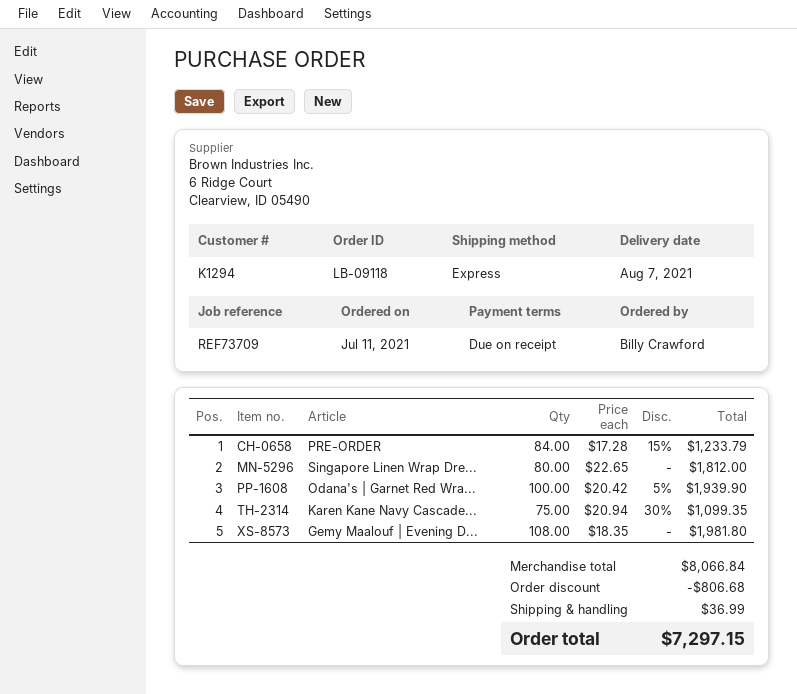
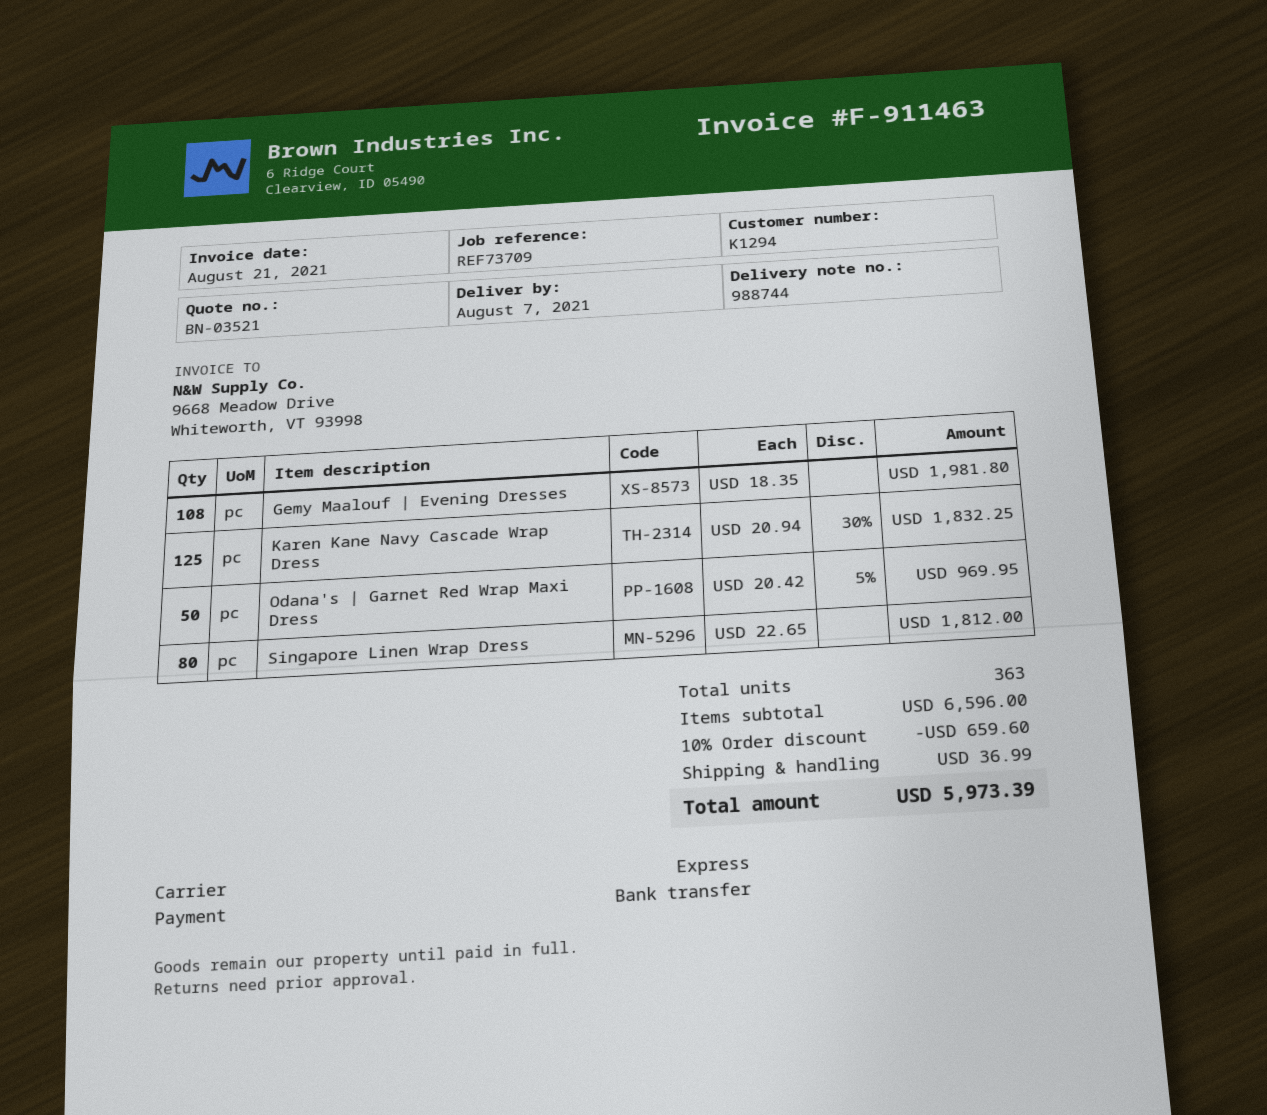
PRE-ORDER: 84 x 17.28 - 15% = 1233.79 -> none
Odana's | Garnet Red Wra...: 100 x 20.42 - 5% = 1939.90 -> 50 x 20.42 - 5% = 969.95
Karen Kane Navy Cascade...: 75 x 20.94 - 30% = 1099.35 -> 125 x 20.94 - 30% = 1832.25
subtotal: 8066.84 -> 6596.00
discount: 806.68 -> 659.60
total: 7297.15 -> 5973.39

